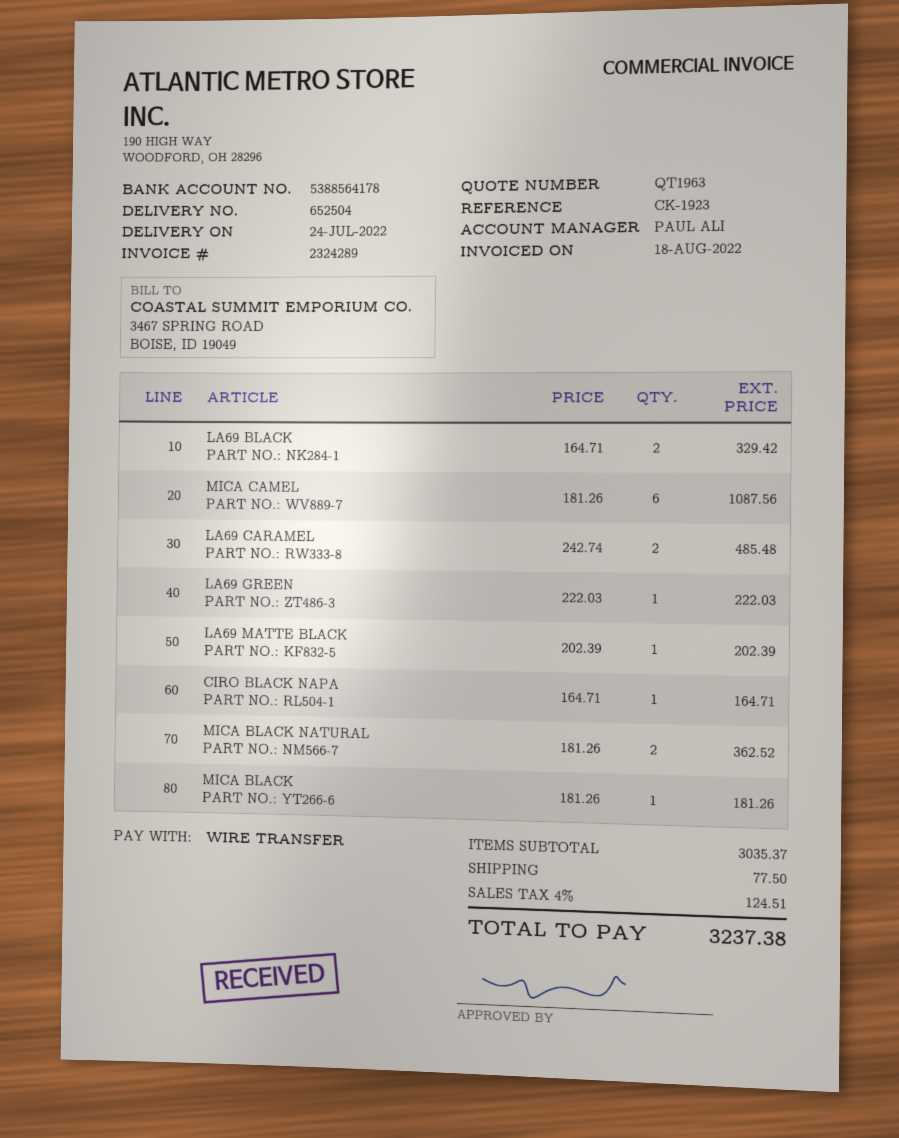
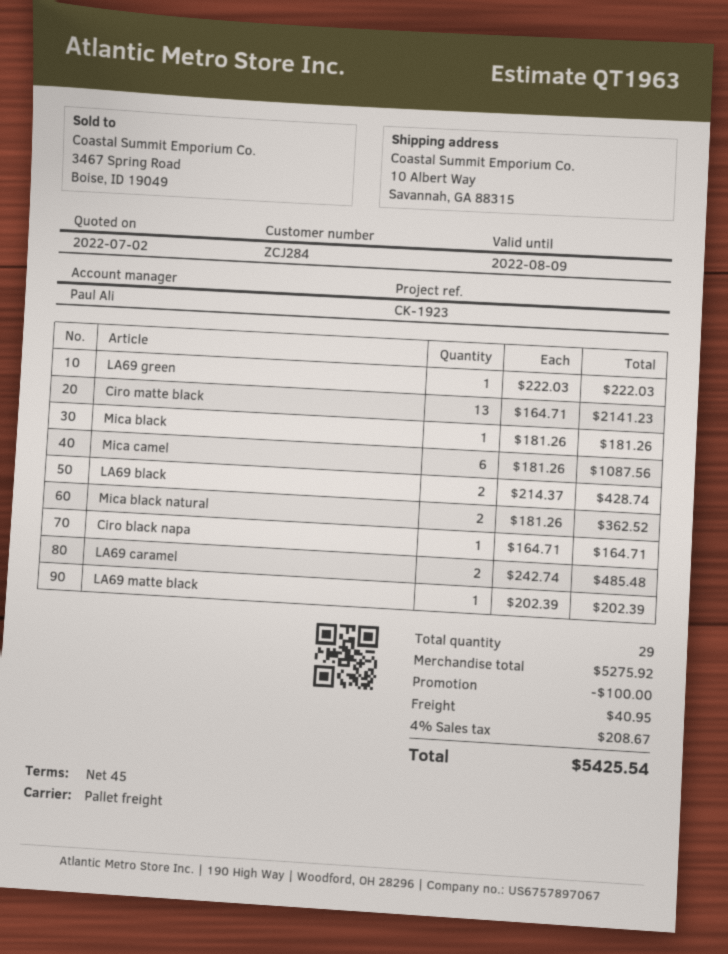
LA69 BLACK: 2 x 164.71 = 329.42 -> 2 x 214.37 = 428.74
Ciro matte black: none -> 13 x 164.71 = 2141.23
subtotal: 3035.37 -> 5275.92
discount: none -> 100.00
shipping: 77.50 -> 40.95
tax: 4% = 124.51 -> 4% = 208.67
total: 3237.38 -> 5425.54

